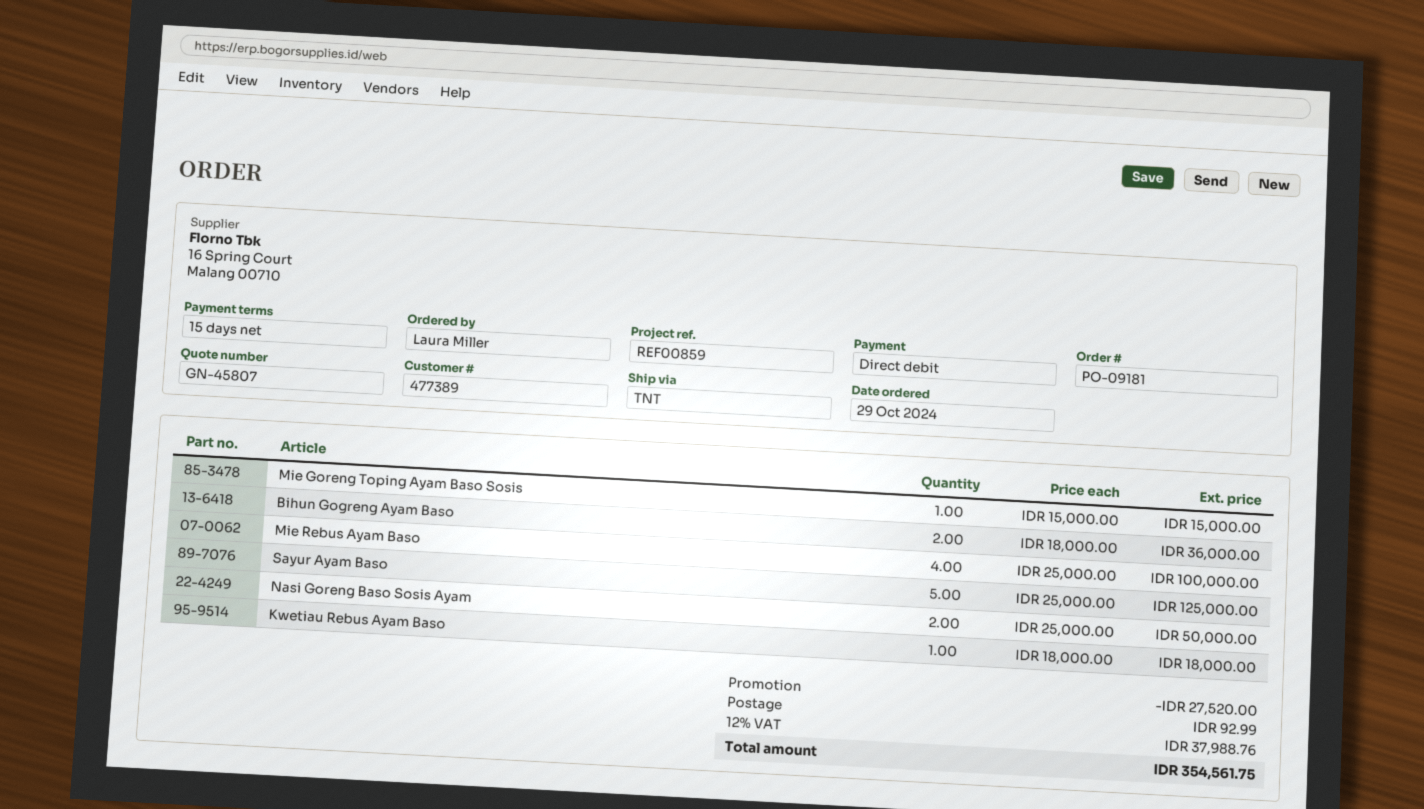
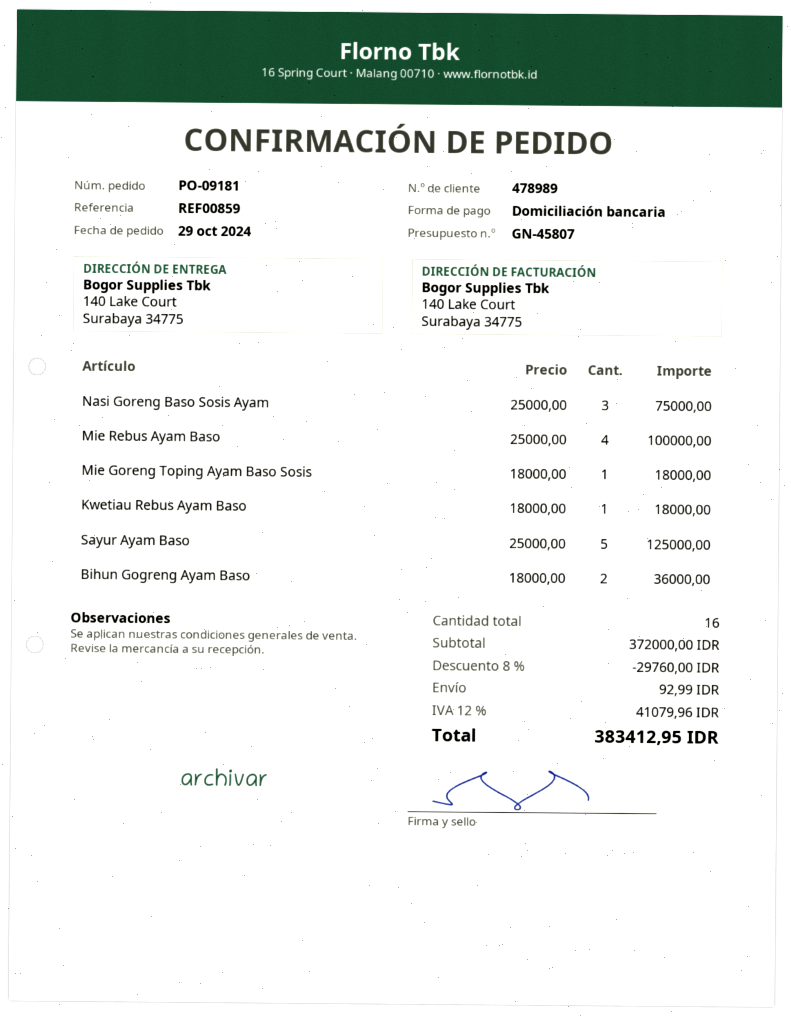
customer number: 477389 -> 478989
Mie Goreng Toping Ayam Baso Sosis: 1 x 15000.00 = 15000.00 -> 1 x 18000.00 = 18000.00
Nasi Goreng Baso Sosis Ayam: 2 x 25000.00 = 50000.00 -> 3 x 25000.00 = 75000.00
discount: 27520.00 -> 29760.00
tax: 12% = 37988.76 -> 12% = 41079.96
total: 354561.75 -> 383412.95

